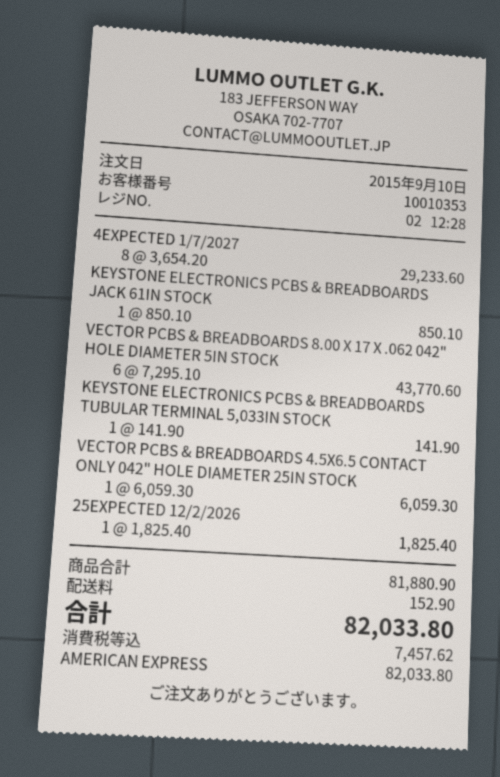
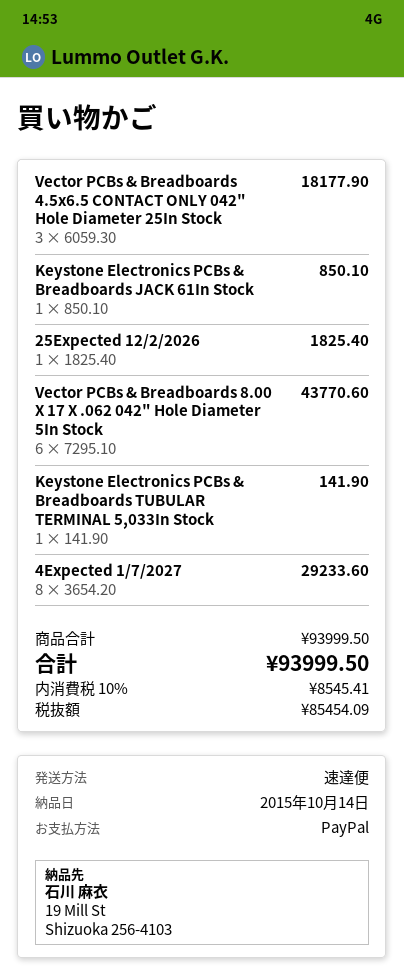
payment method: American Express -> PayPal
VECTOR PCBS & BREADBOARDS 4.5X6.5 CONTACT ONLY 042" HOLE DIAMETER 25IN STOCK: 1 x 6059.30 = 6059.30 -> 3 x 6059.30 = 18177.90
subtotal: 81880.90 -> 93999.50
shipping: 152.90 -> none
tax: 7457.62 -> 8545.41
total: 82033.80 -> 93999.50

